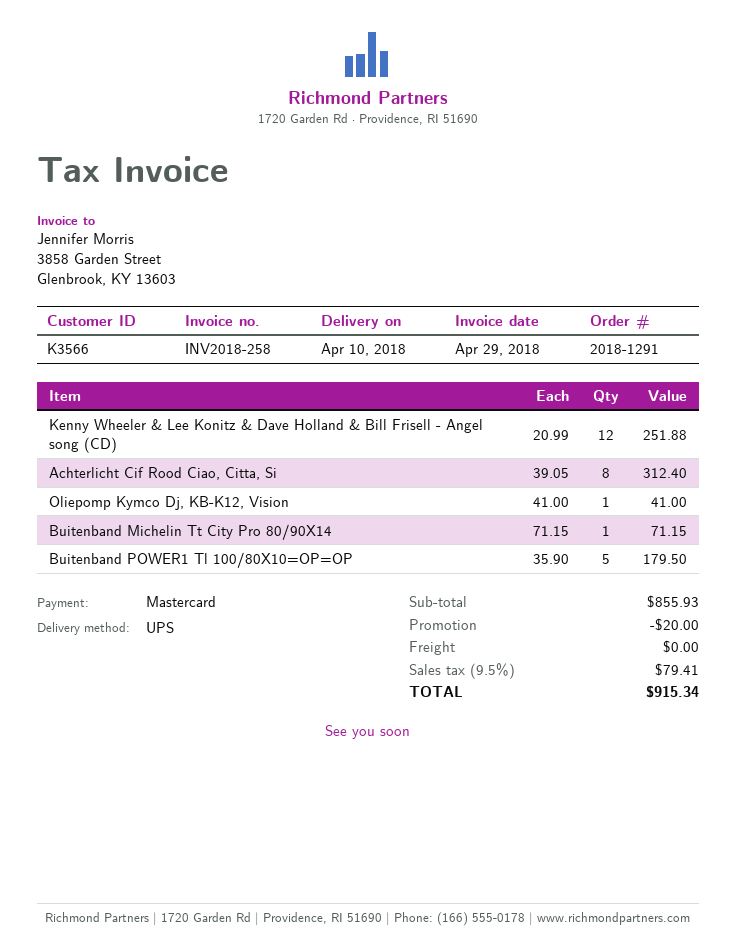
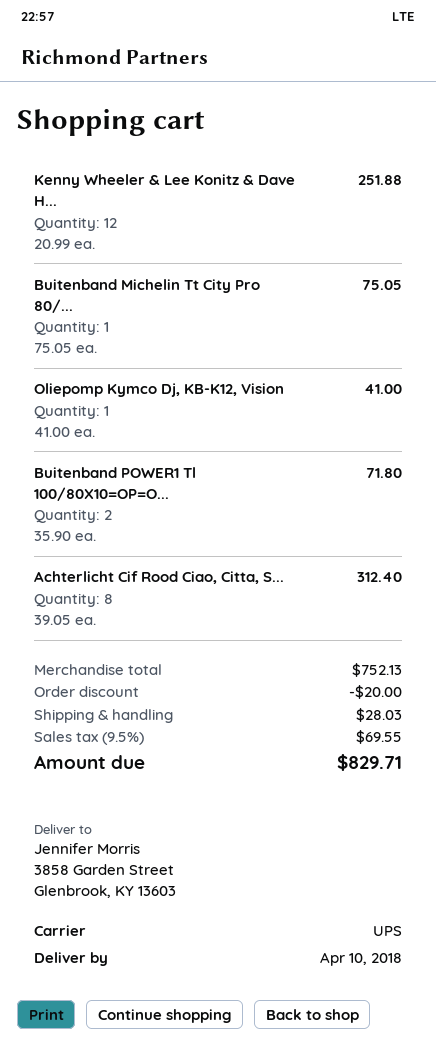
Buitenband Michelin Tt City Pro 80/90X14: 1 x 71.15 = 71.15 -> 1 x 75.05 = 75.05
Buitenband POWER1 Tl 100/80X10=OP=OP: 5 x 35.90 = 179.50 -> 2 x 35.90 = 71.80
subtotal: 855.93 -> 752.13
shipping: 0.00 -> 28.03
tax: 9.5% = 79.41 -> 9.5% = 69.55
total: 915.34 -> 829.71

